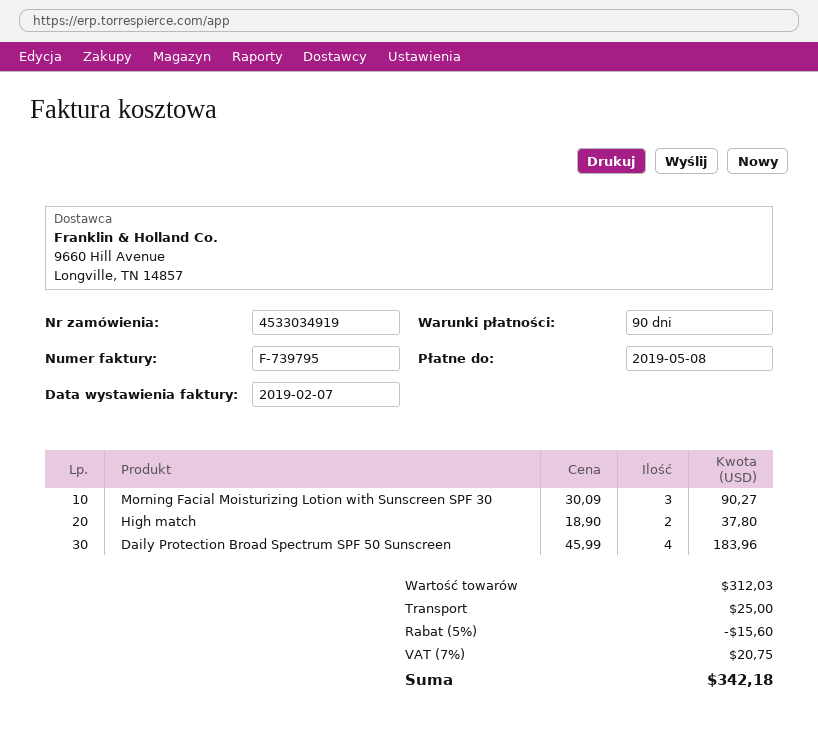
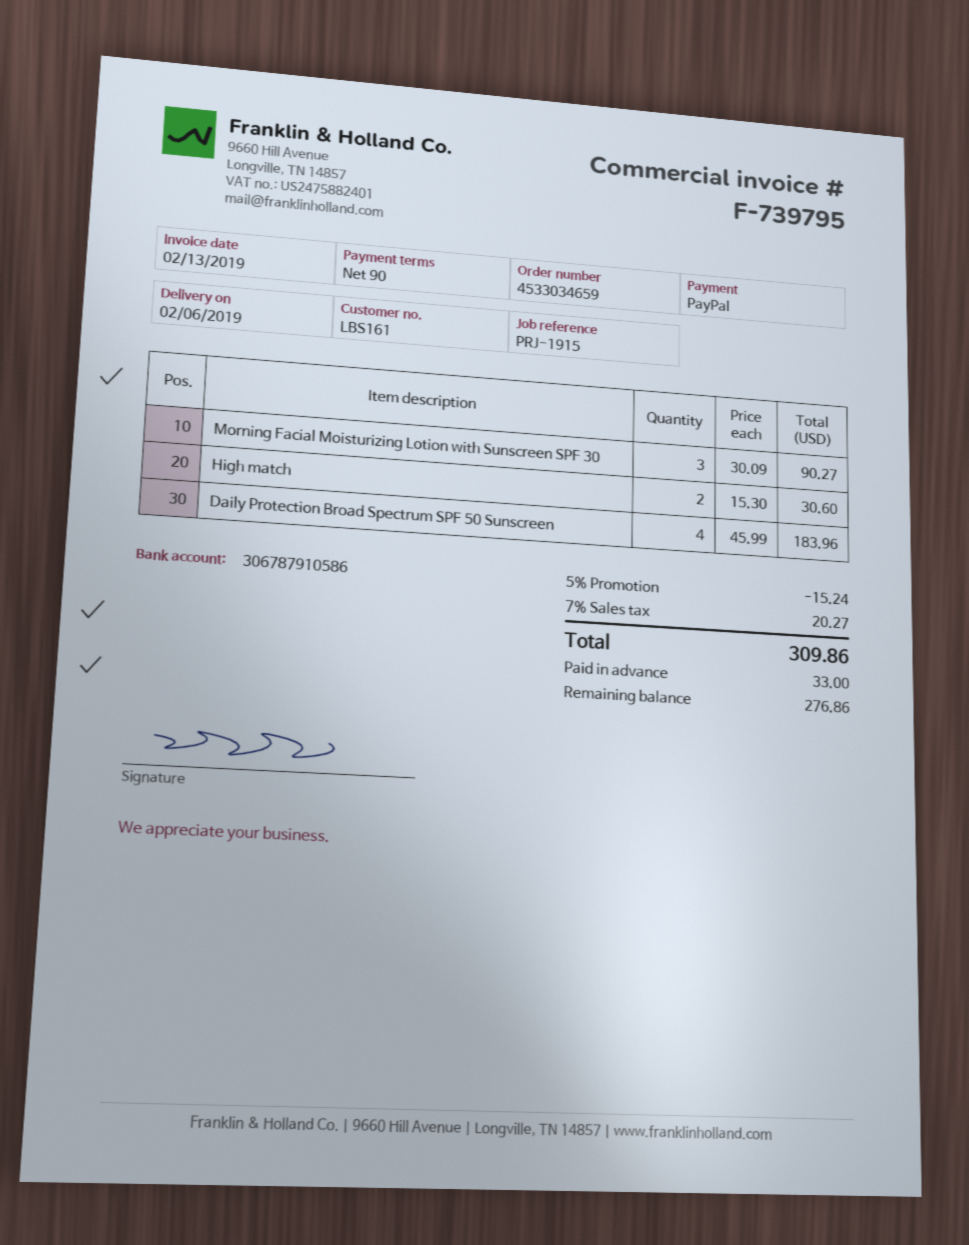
order number: 4533034919 -> 4533034659
invoice date: 2019-02-07 -> 2019-02-13
High match: 2 x 18.90 = 37.80 -> 2 x 15.30 = 30.60
discount: 5% = 15.60 -> 5% = 15.24
shipping: 25.00 -> none
tax: 7% = 20.75 -> 7% = 20.27
total: 342.18 -> 309.86

